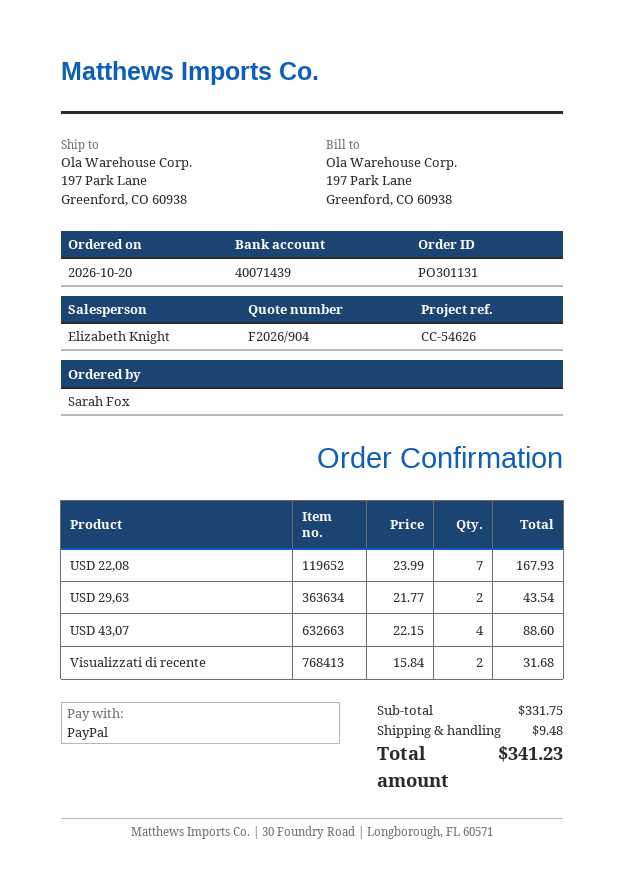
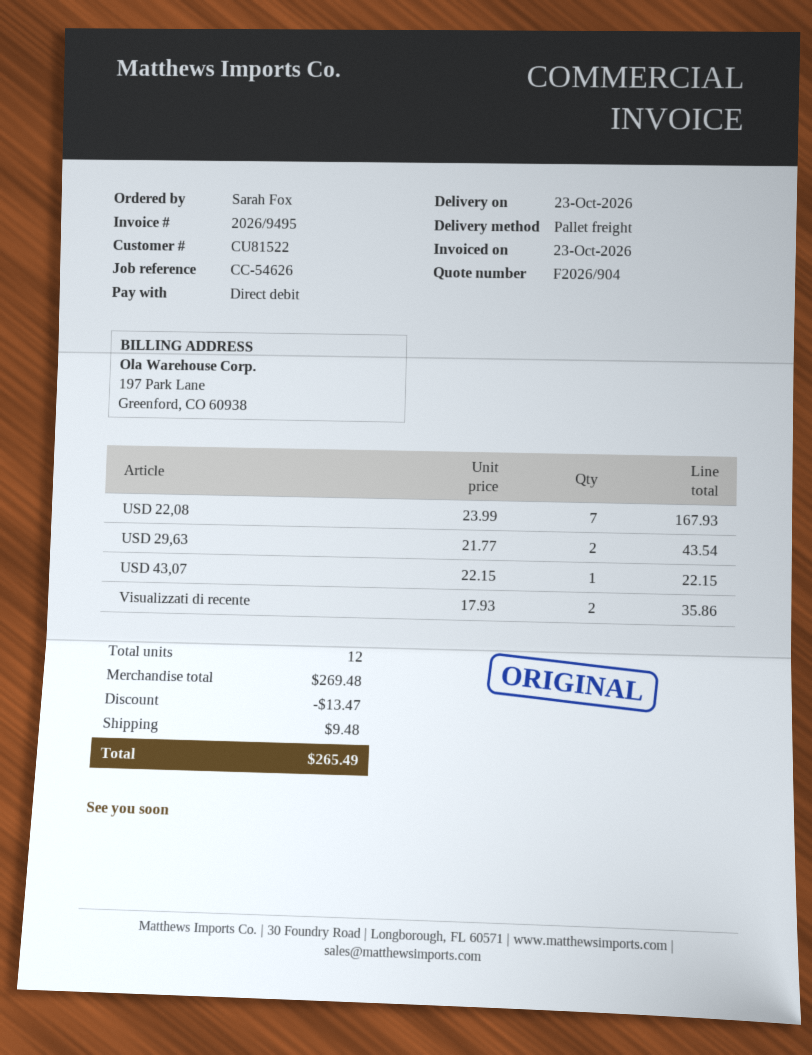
payment method: PayPal -> direct debit
USD 43,07: 4 x 22.15 = 88.60 -> 1 x 22.15 = 22.15
Visualizzati di recente: 2 x 15.84 = 31.68 -> 2 x 17.93 = 35.86
subtotal: 331.75 -> 269.48
discount: none -> 13.47
total: 341.23 -> 265.49

